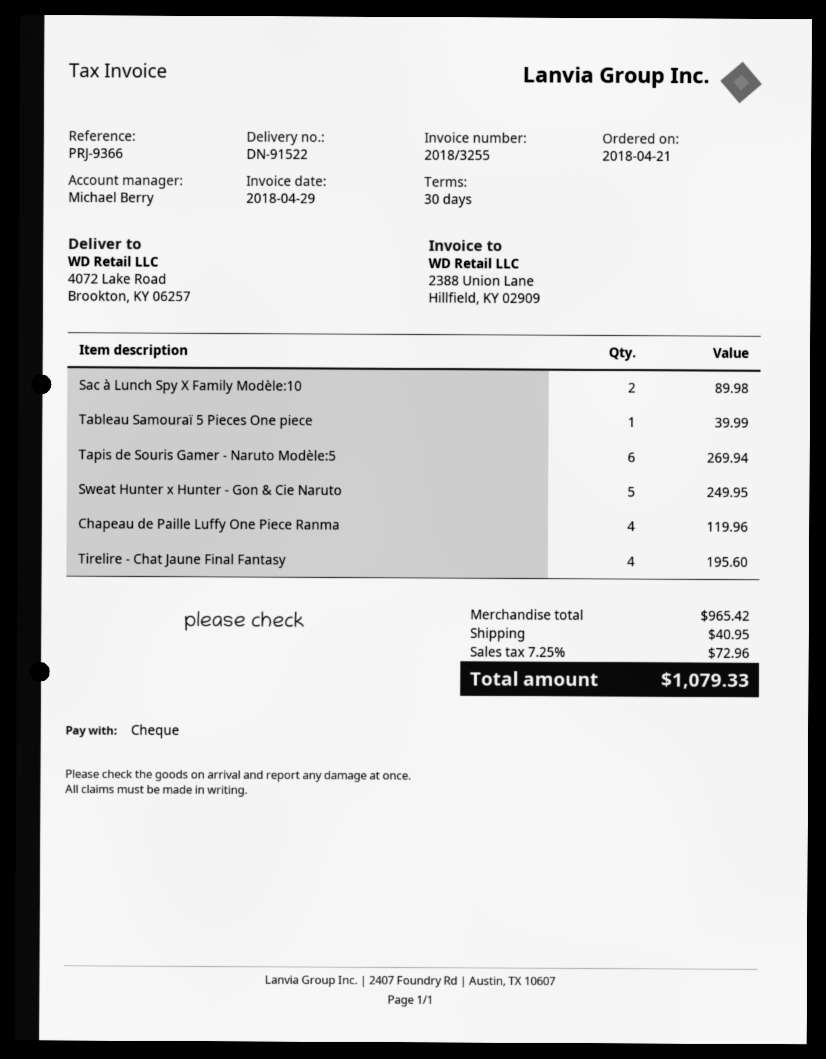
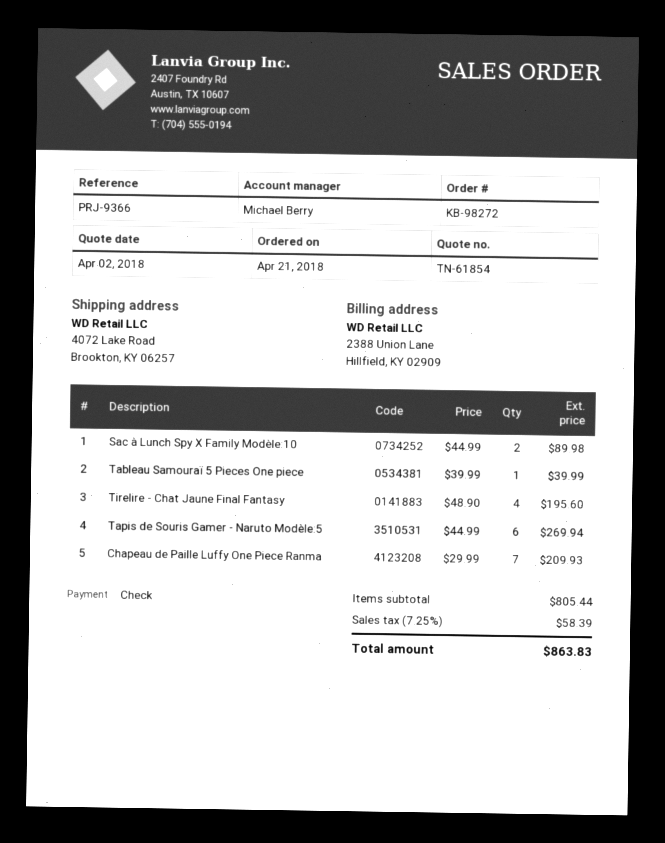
Sweat Hunter x Hunter - Gon & Cie Naruto: 5 for 249.95 -> none
Chapeau de Paille Luffy One Piece Ranma: 4 for 119.96 -> 7 for 209.93
subtotal: 965.42 -> 805.44
shipping: 40.95 -> none
tax: 7.25% = 72.96 -> 7.25% = 58.39
total: 1079.33 -> 863.83

